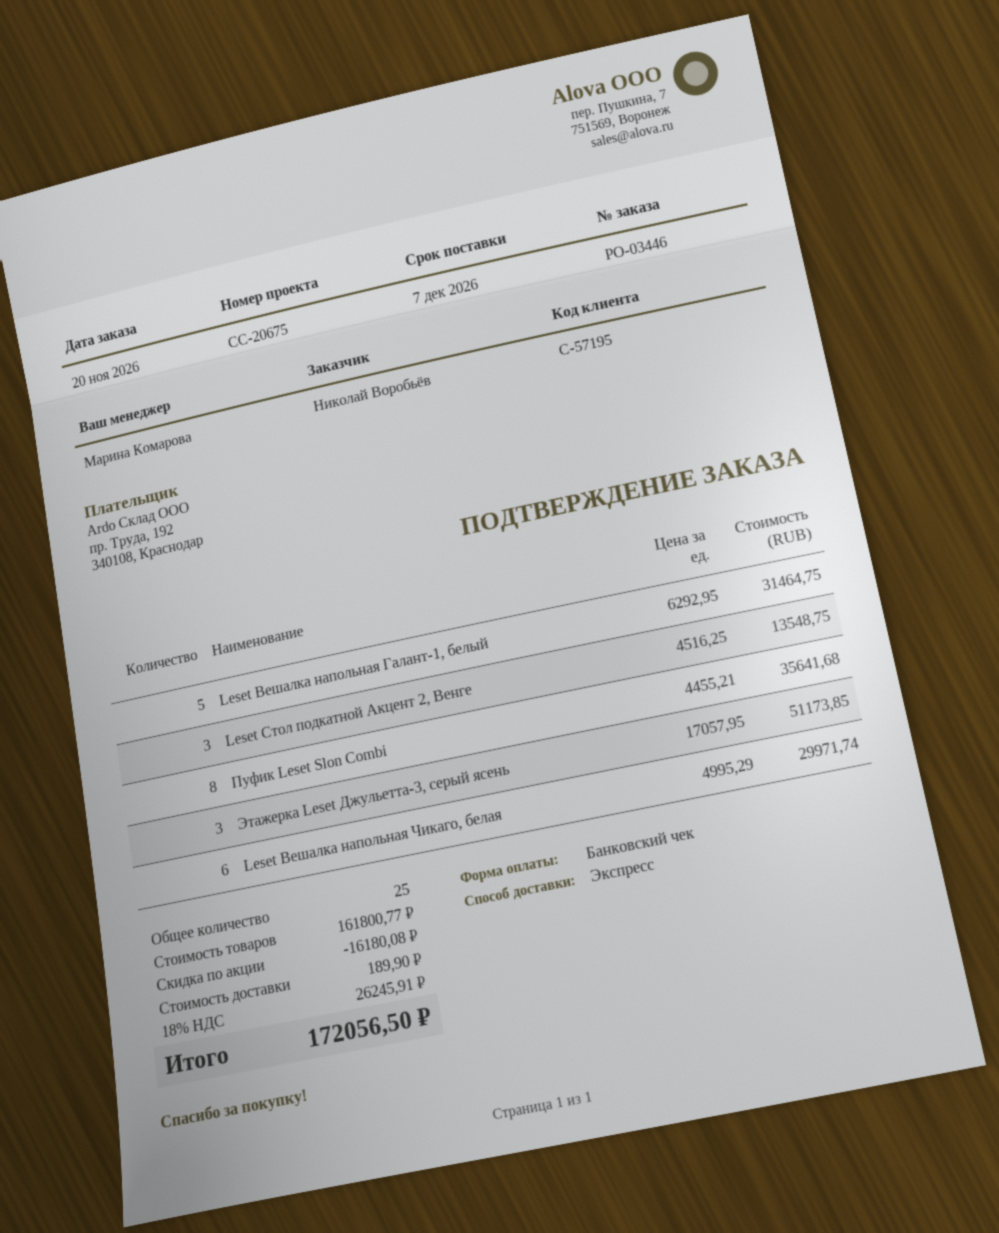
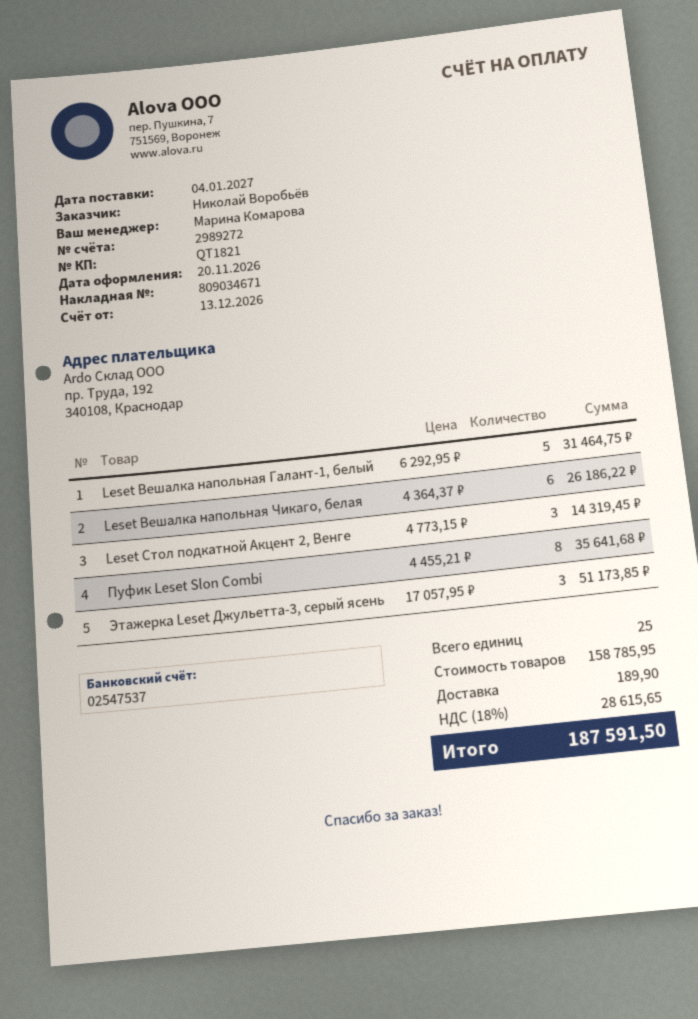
delivery date: 2026-12-07 -> 2027-01-04
Leset Стол подкатной Акцент 2, Венге: 3 x 4516.25 = 13548.75 -> 3 x 4773.15 = 14319.45
Leset Вешалка напольная Чикаго, белая: 6 x 4995.29 = 29971.74 -> 6 x 4364.37 = 26186.22
subtotal: 161800.77 -> 158785.95
discount: 16180.08 -> none
tax: 18% = 26245.91 -> 18% = 28615.65
total: 172056.50 -> 187591.50

